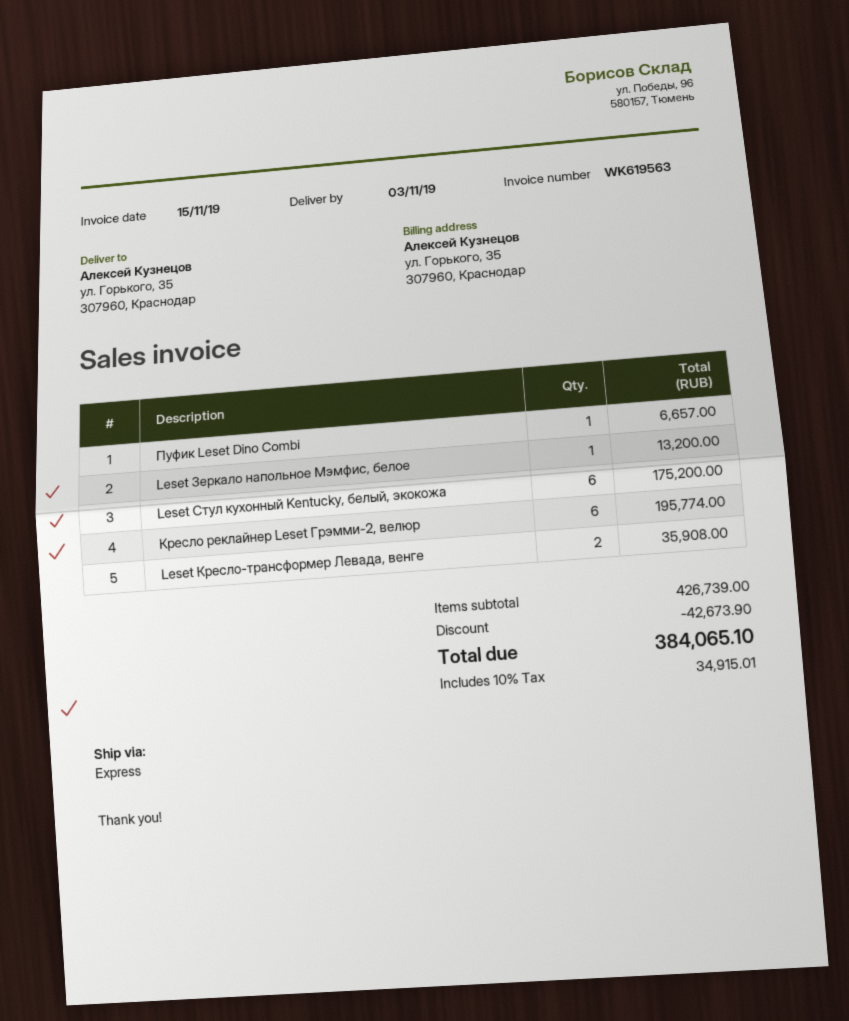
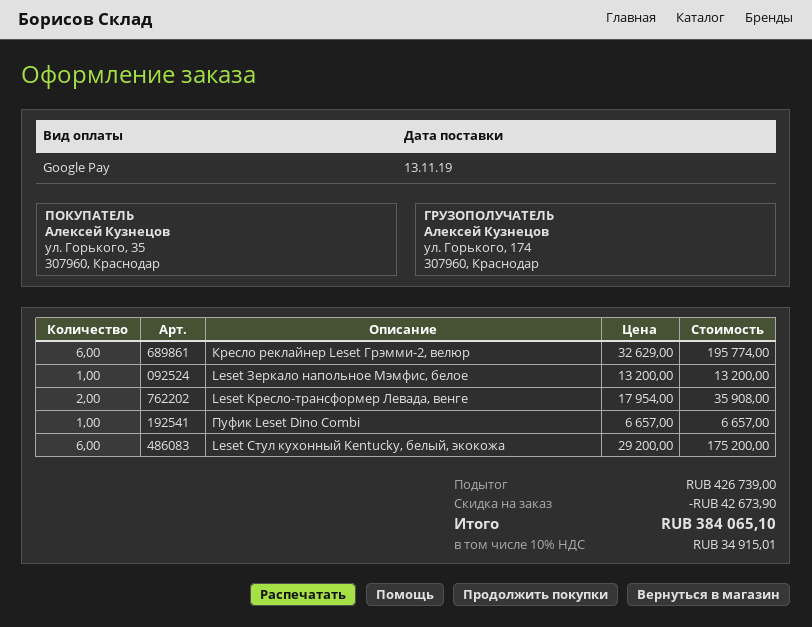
delivery date: 2019-11-03 -> 2019-11-13
ship to: ул. Горького, 35, 307960, Краснодар -> ул. Горького, 174, 307960, Краснодар

